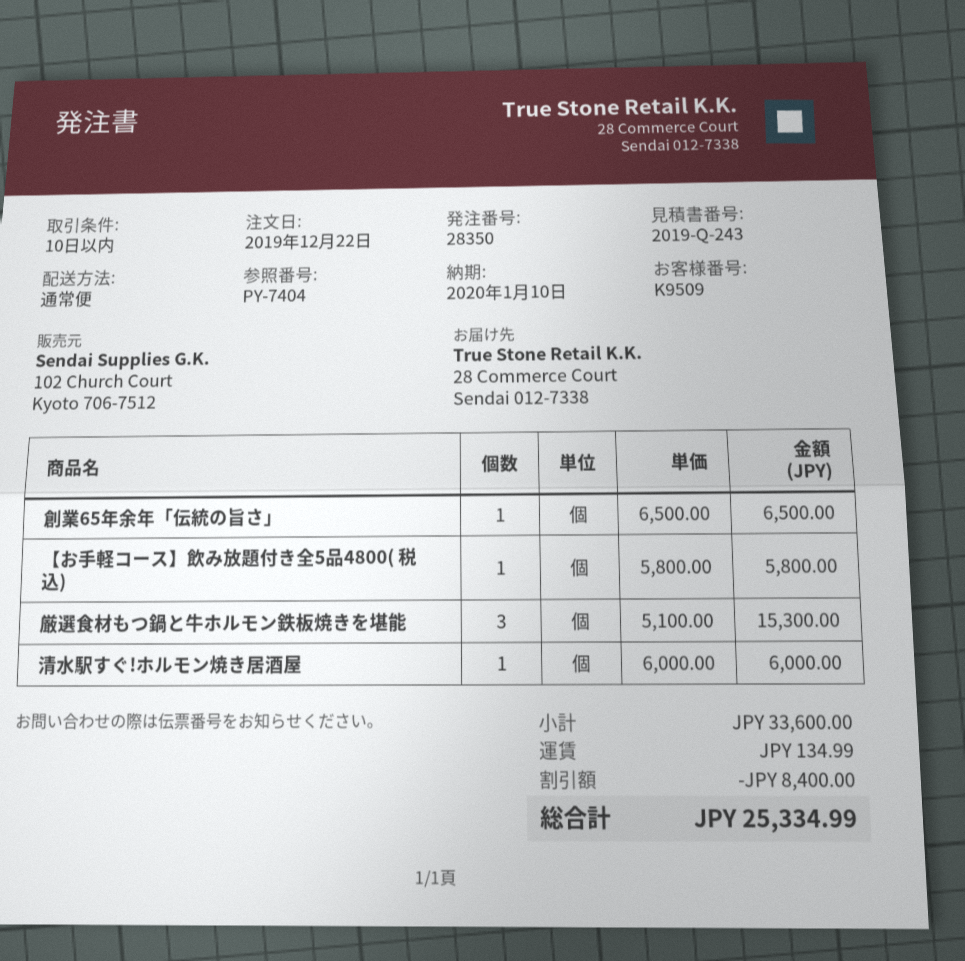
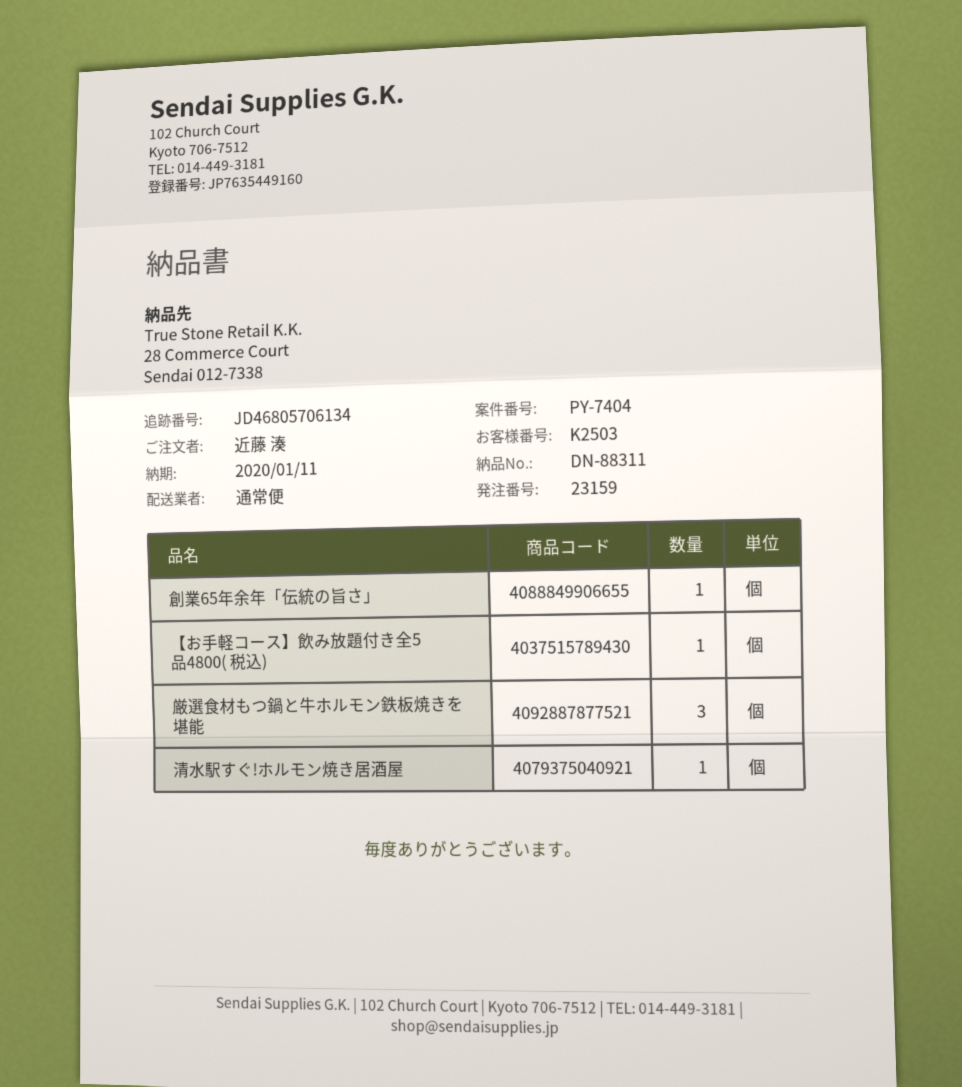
order number: 28350 -> 23159
delivery date: 2020-01-10 -> 2020-01-11
customer number: K9509 -> K2503

